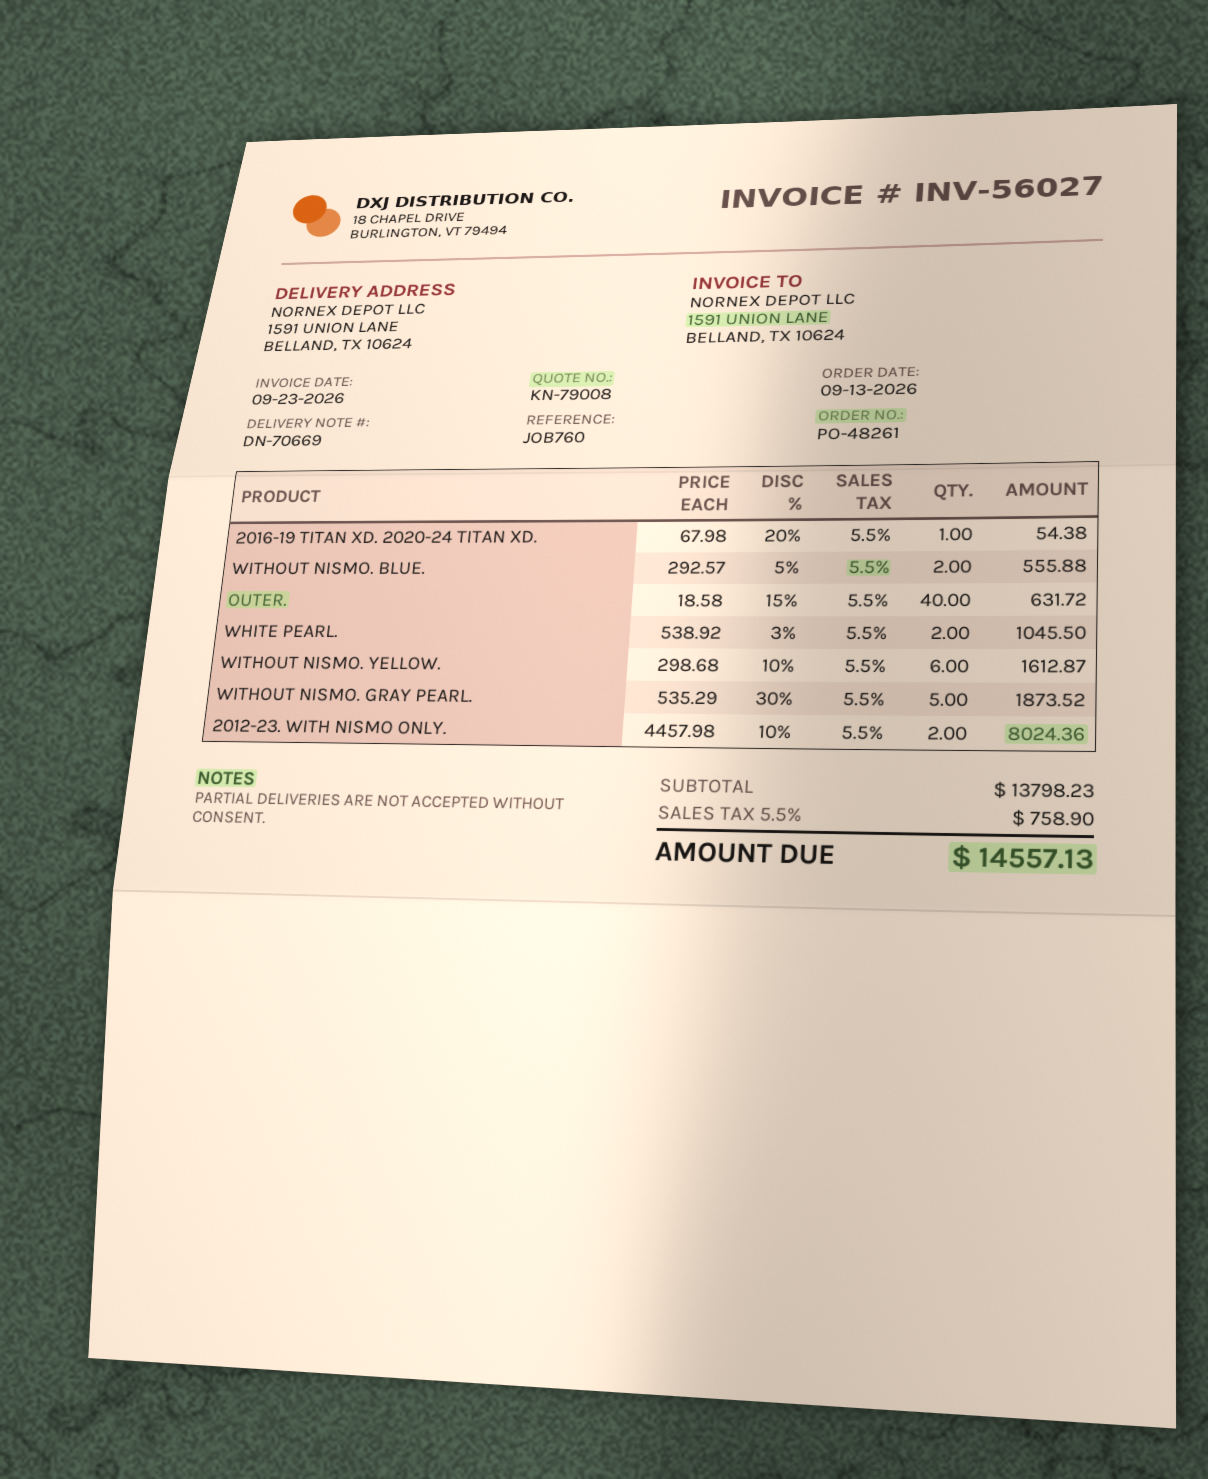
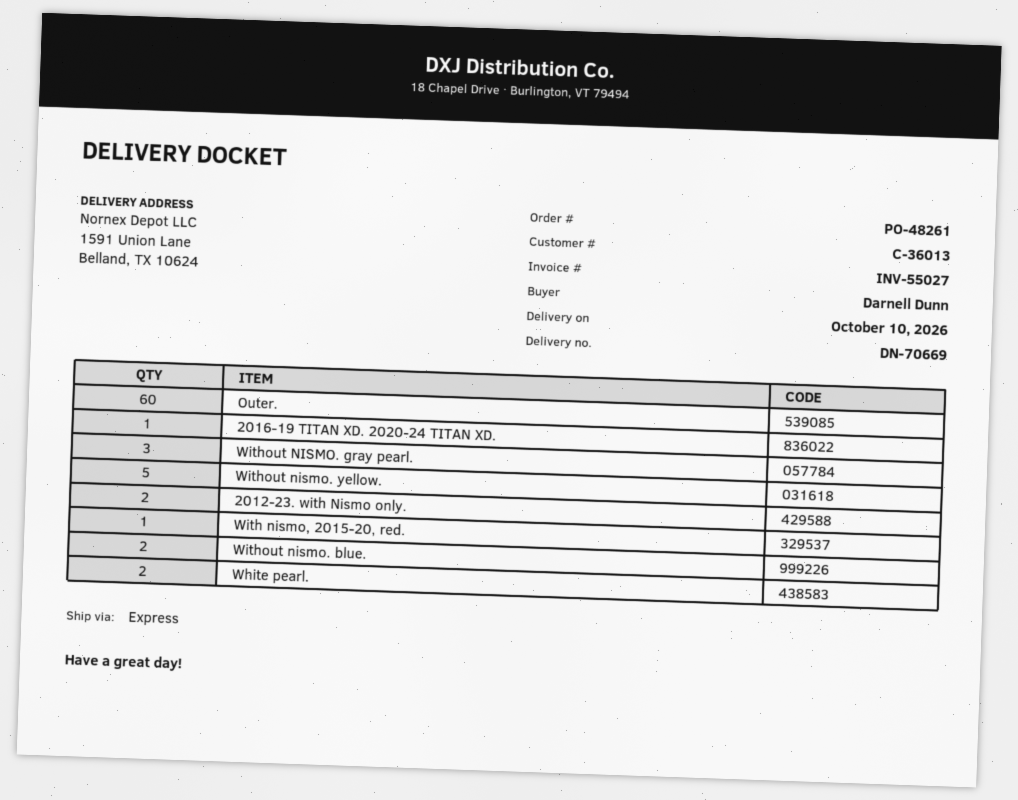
invoice number: INV-56027 -> INV-55027
OUTER.: 40 -> 60
WITHOUT NISMO. YELLOW.: 6 -> 5
WITHOUT NISMO. GRAY PEARL.: 5 -> 3
With nismo, 2015-20, red.: none -> 1

